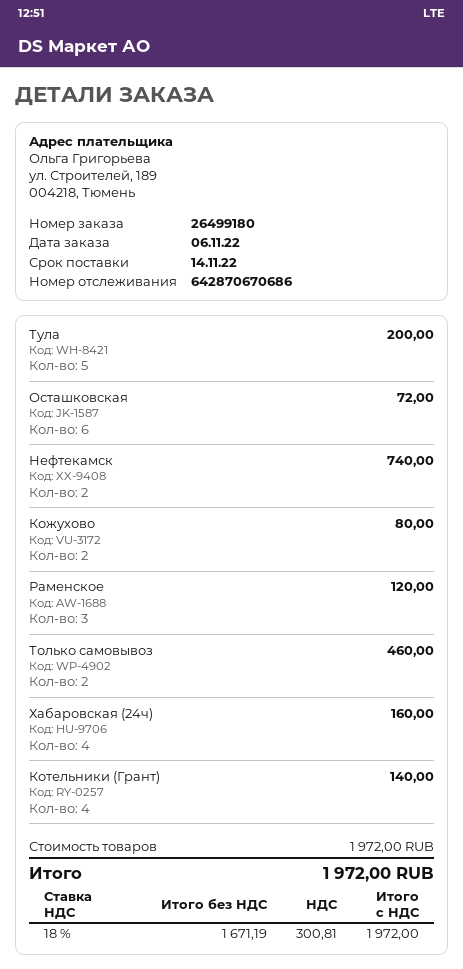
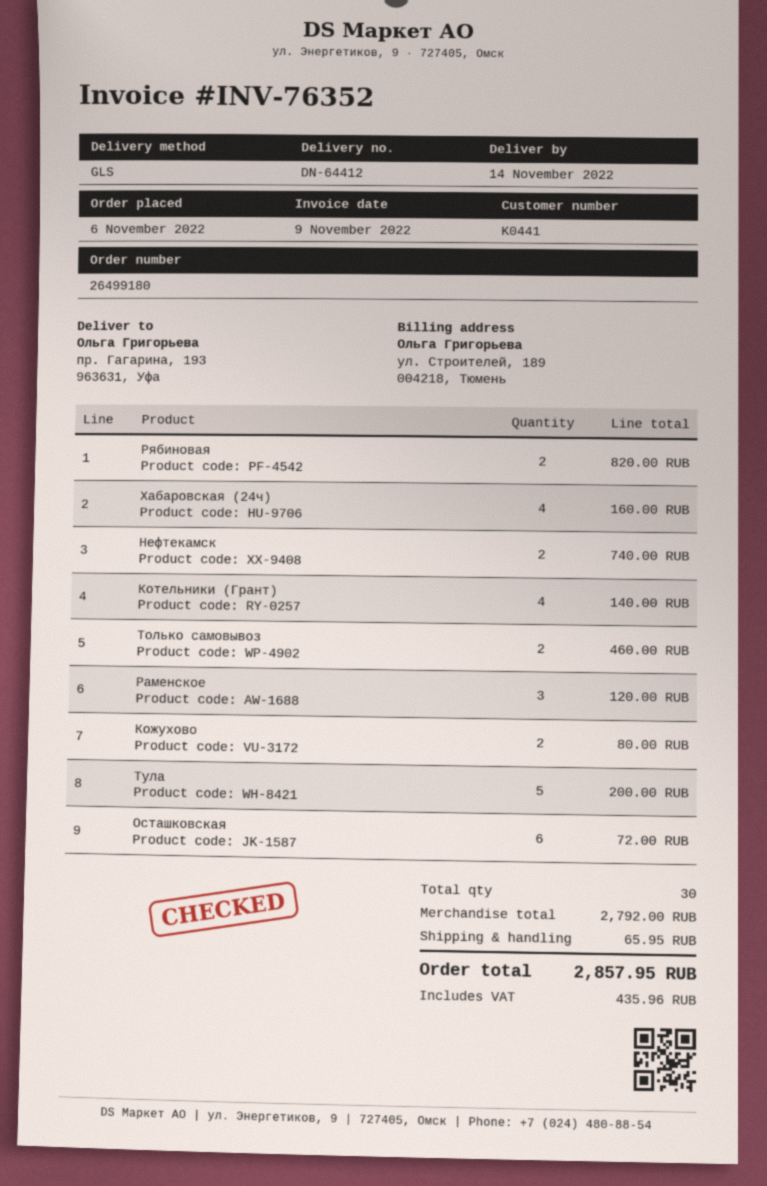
Рябиновая: none -> 2 for 820.00
subtotal: 1972.00 -> 2792.00
shipping: none -> 65.95
tax: 300.81 -> 435.96
total: 1972.00 -> 2857.95

